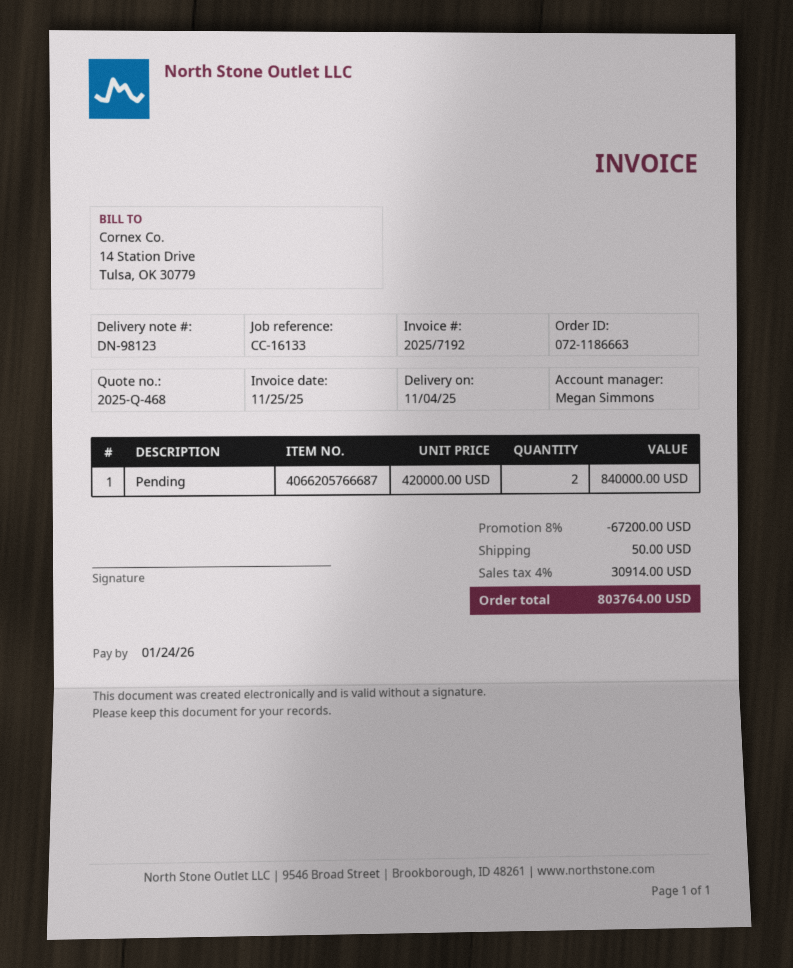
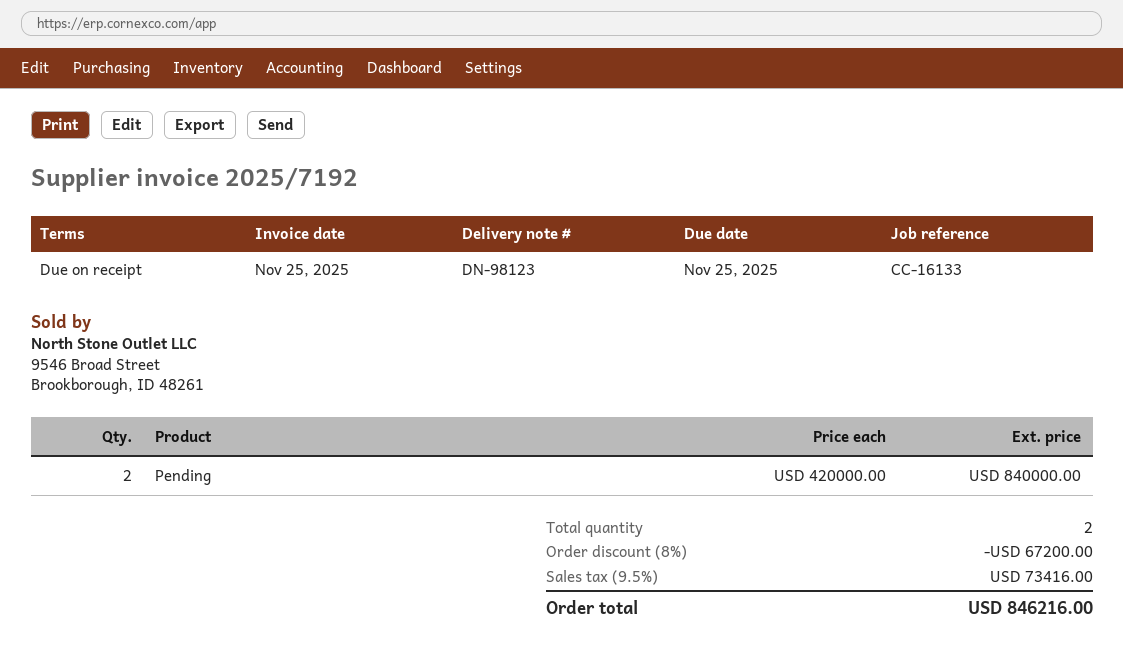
due date: 2026-01-24 -> 2025-11-25
shipping: 50.00 -> none
tax: 4% = 30914.00 -> 9.5% = 73416.00
total: 803764.00 -> 846216.00

